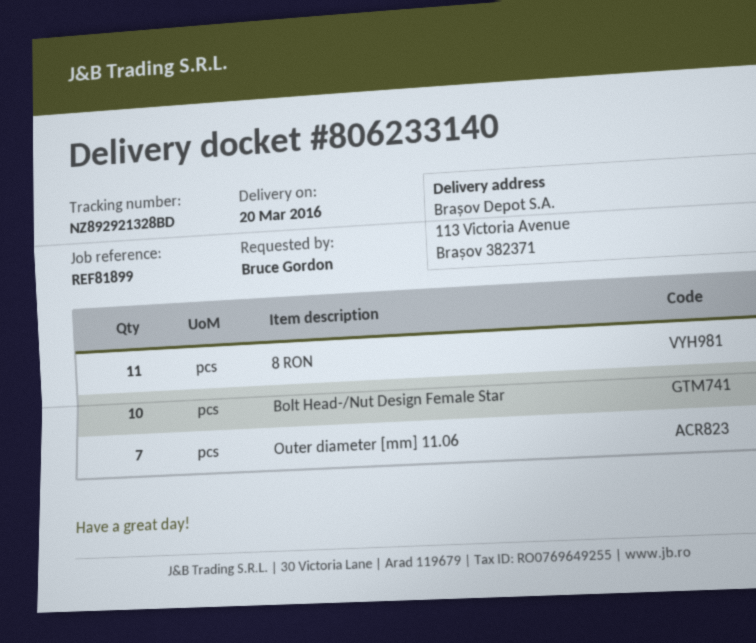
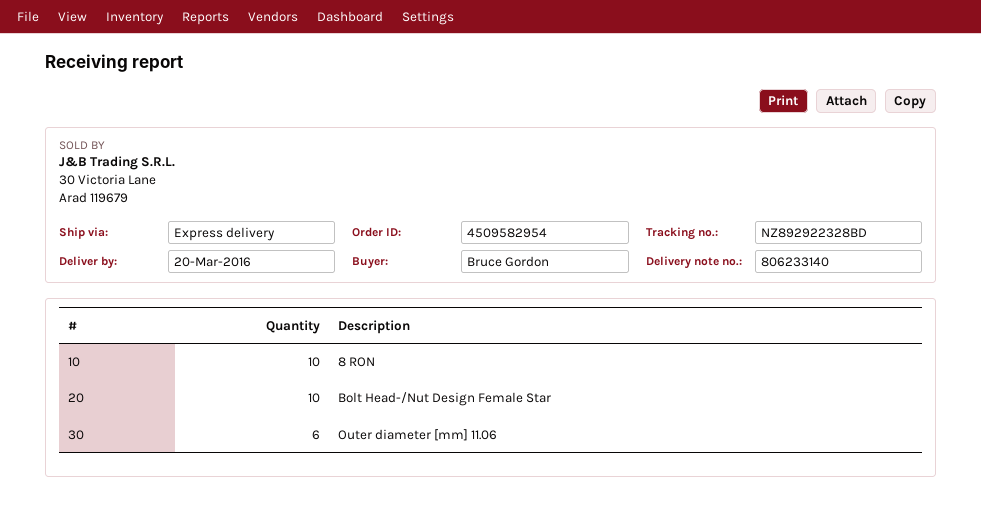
tracking number: NZ892921328BD -> NZ892922328BD
8 RON: 11 -> 10
Outer diameter [mm] 11.06: 7 -> 6

